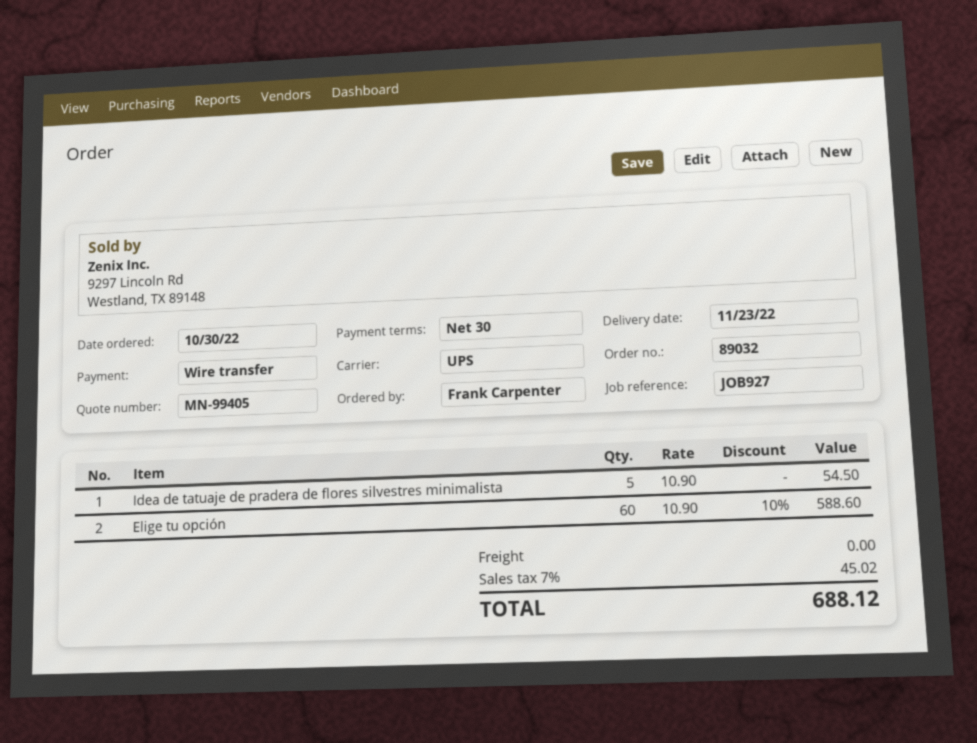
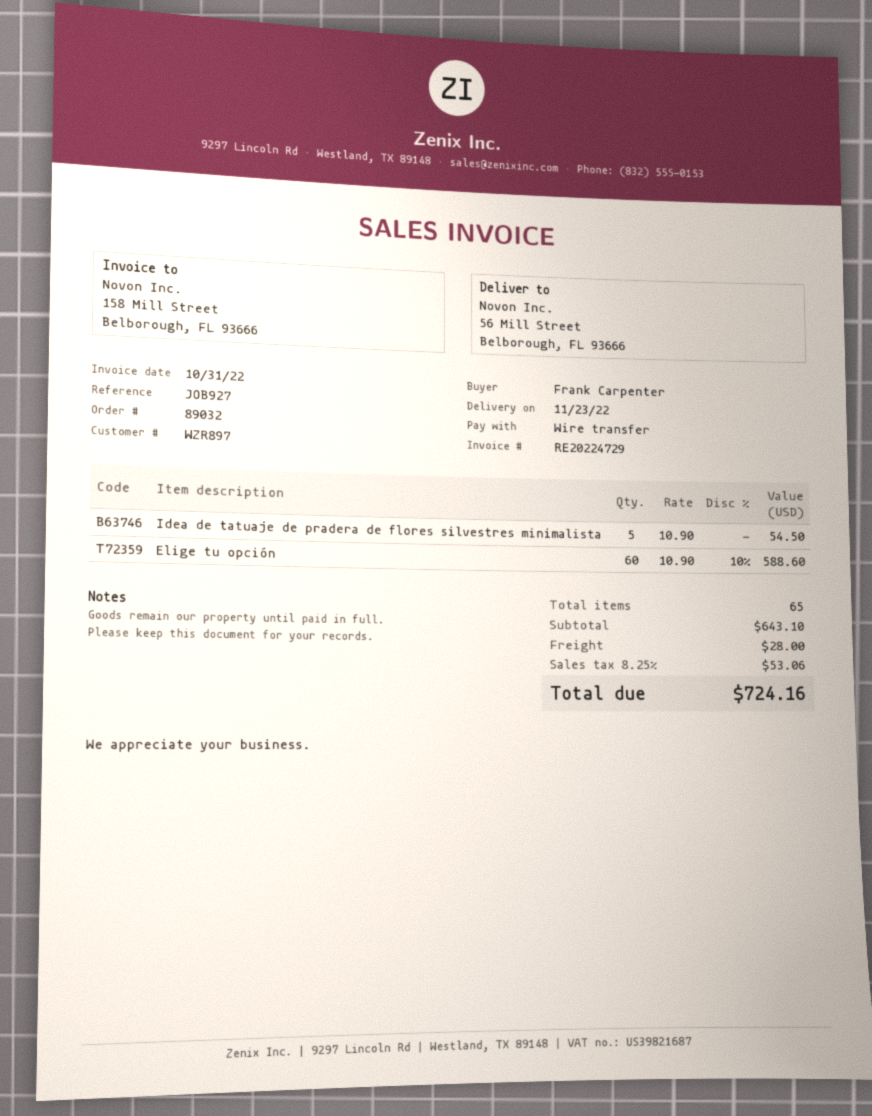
shipping: 0.00 -> 28.00
tax: 7% = 45.02 -> 8.25% = 53.06
total: 688.12 -> 724.16

